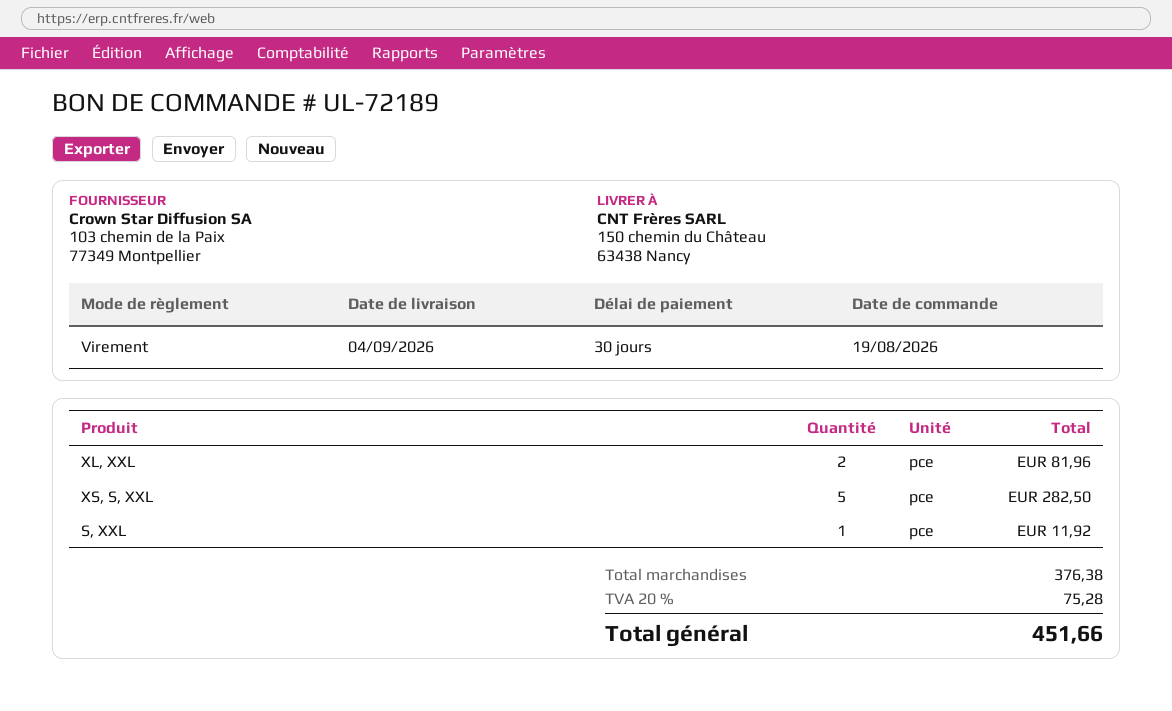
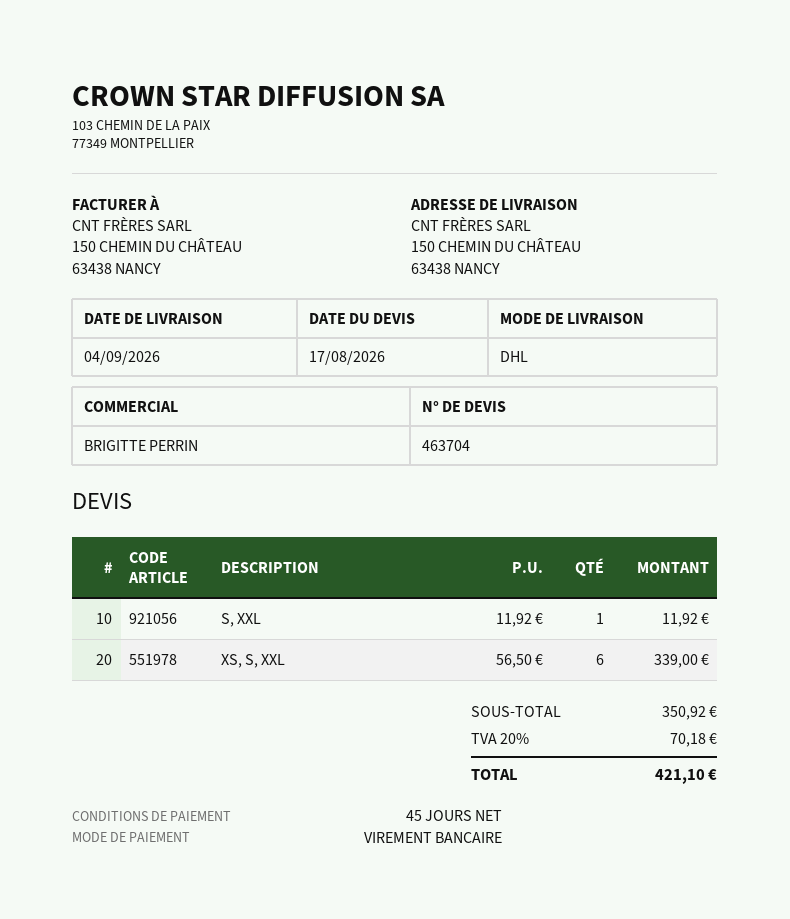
payment terms: 30 days -> 45 days
XL, XXL: 2 for 81.96 -> none
XS, S, XXL: 5 for 282.50 -> 6 for 339.00
subtotal: 376.38 -> 350.92
tax: 20% = 75.28 -> 20% = 70.18
total: 451.66 -> 421.10

